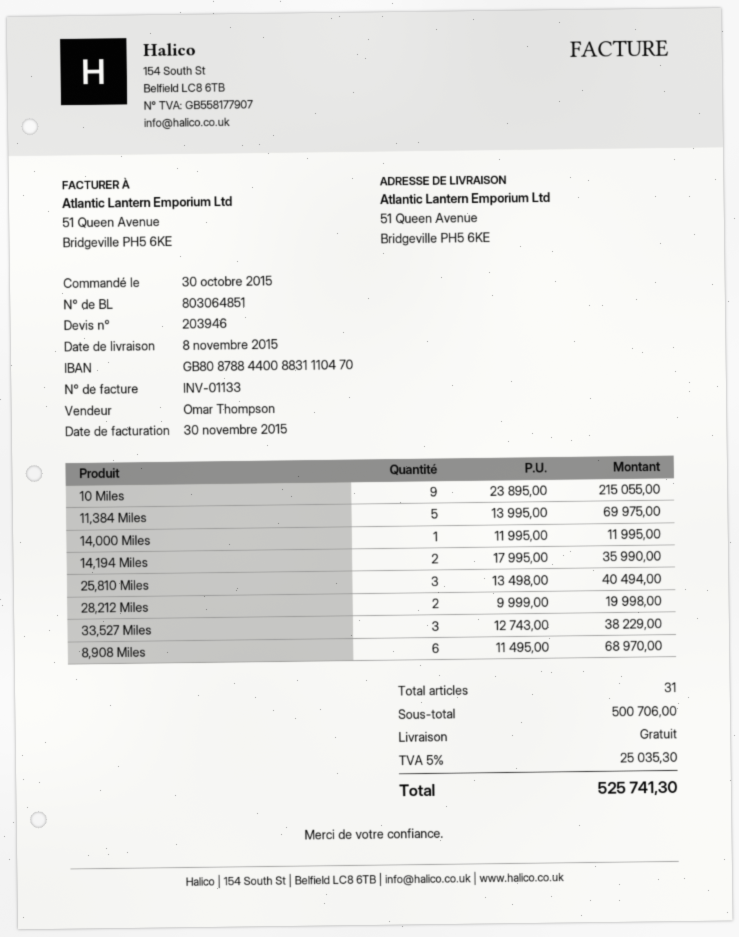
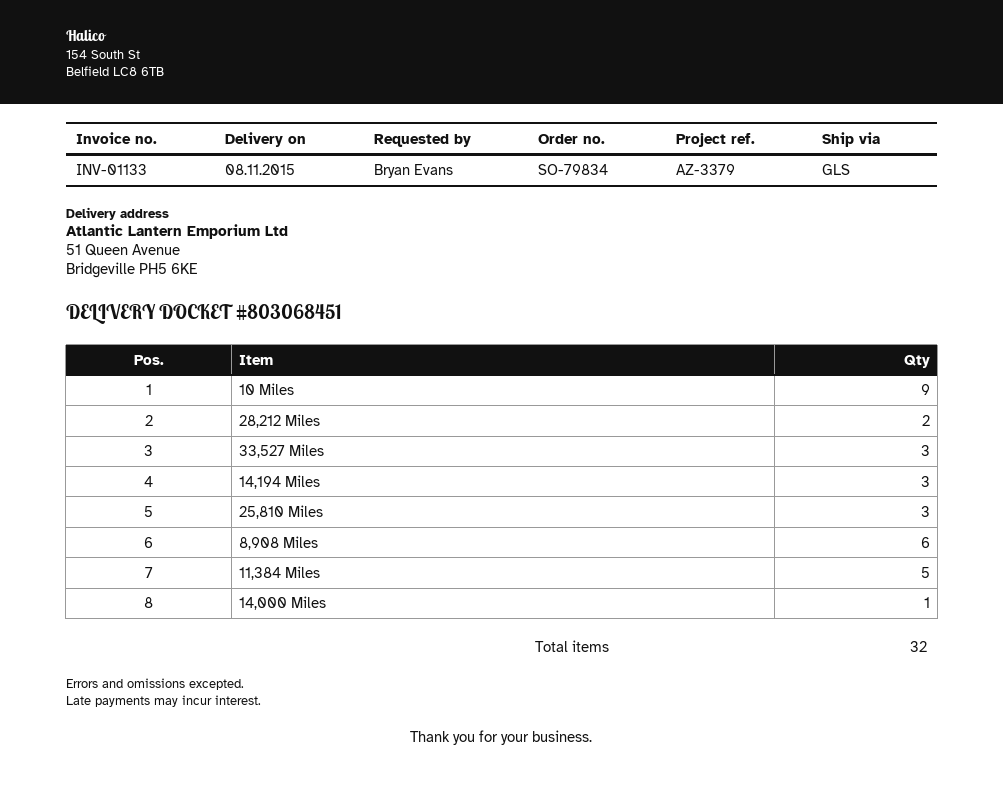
delivery note number: 803064851 -> 803068451
14,194 Miles: 2 -> 3
total quantity: 31 -> 32

